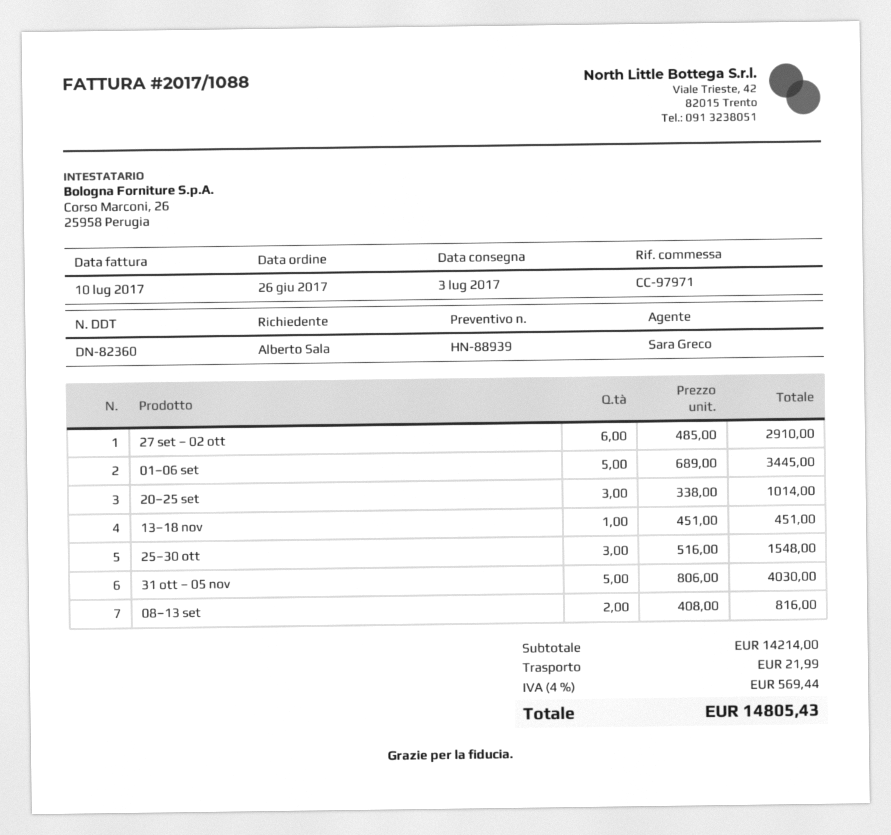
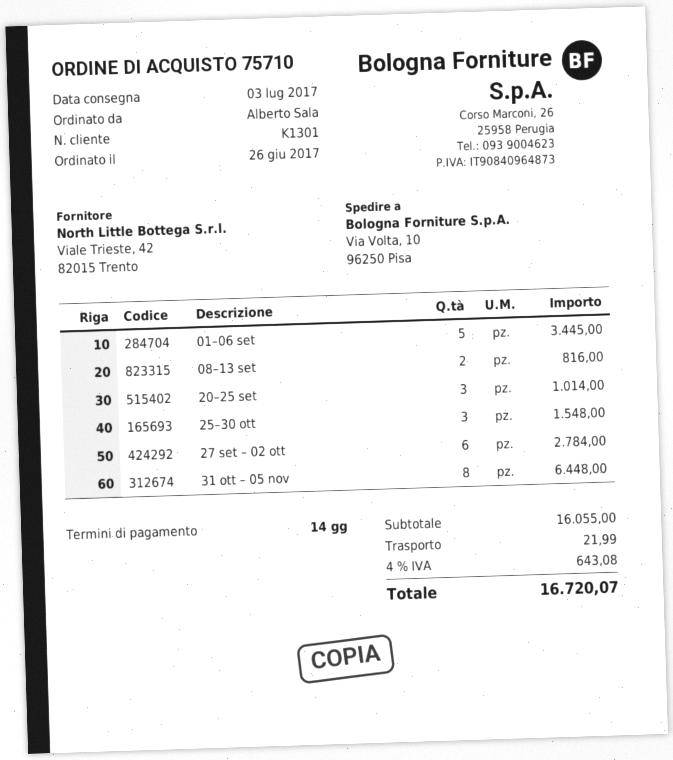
27 set – 02 ott: 6 for 2910.00 -> 6 for 2784.00
13–18 nov: 1 for 451.00 -> none
31 ott – 05 nov: 5 for 4030.00 -> 8 for 6448.00
subtotal: 14214.00 -> 16055.00
tax: 4% = 569.44 -> 4% = 643.08
total: 14805.43 -> 16720.07

